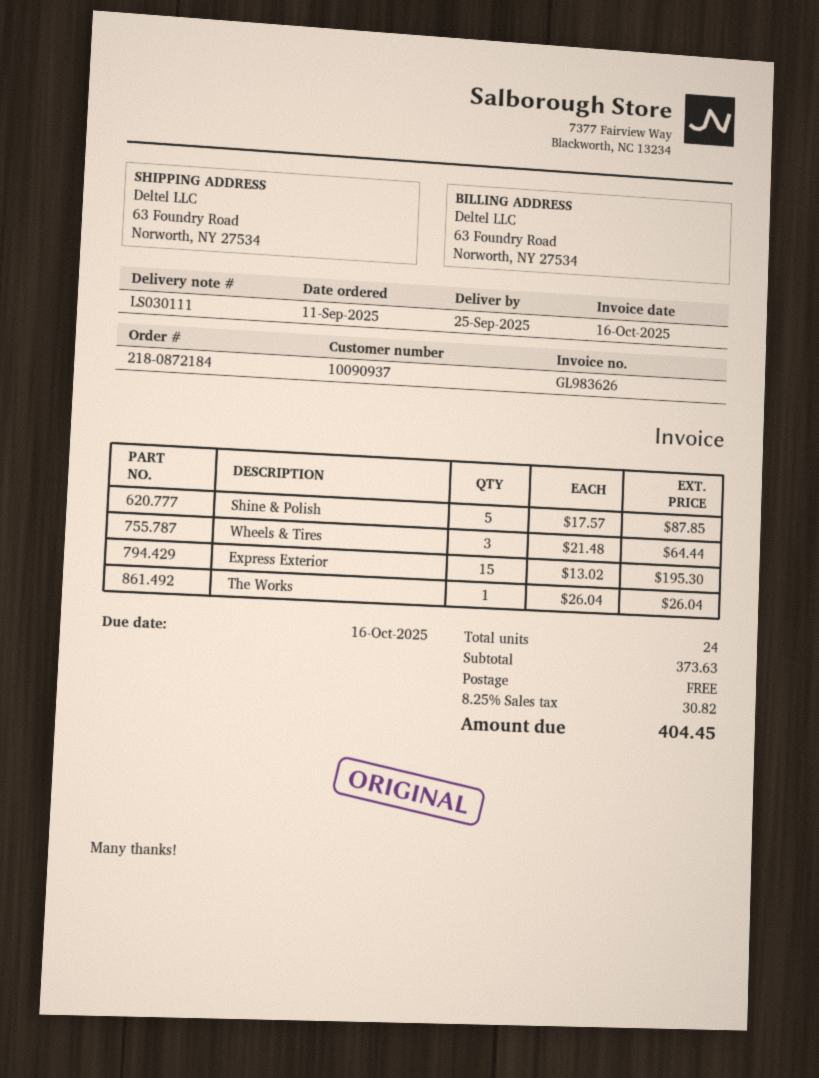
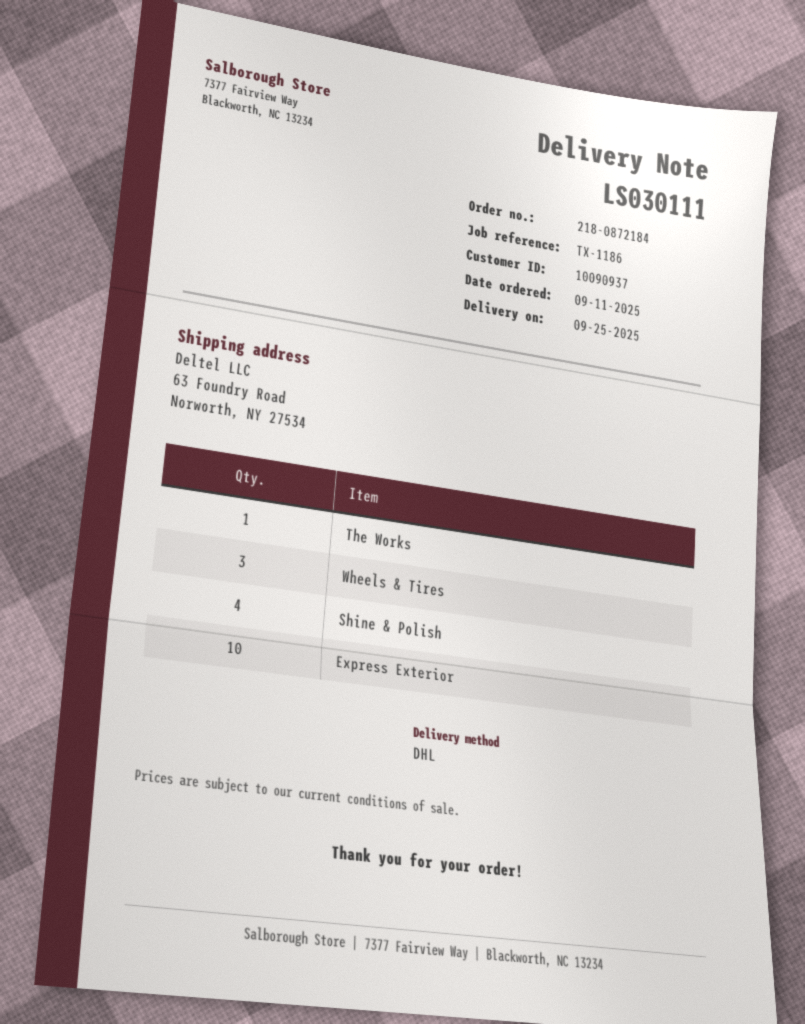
Shine & Polish: 5 -> 4
Express Exterior: 15 -> 10

